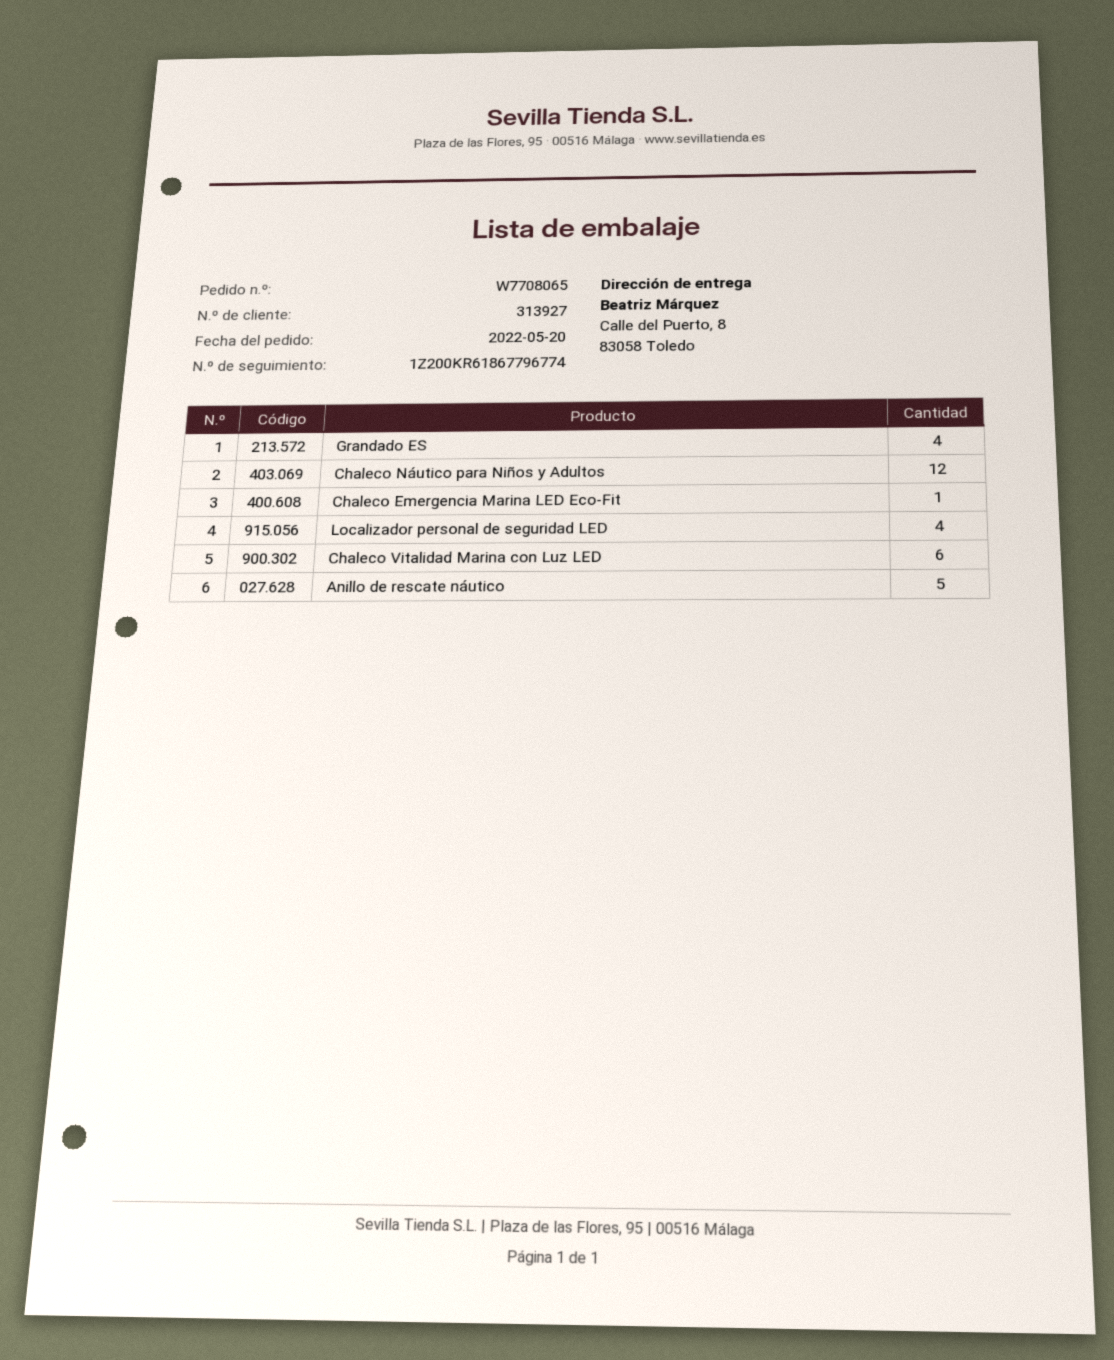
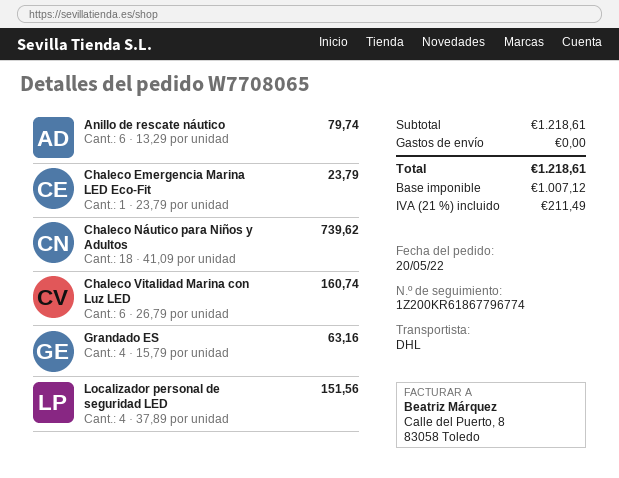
Chaleco Náutico para Niños y Adultos: 12 -> 18
Anillo de rescate náutico: 5 -> 6

